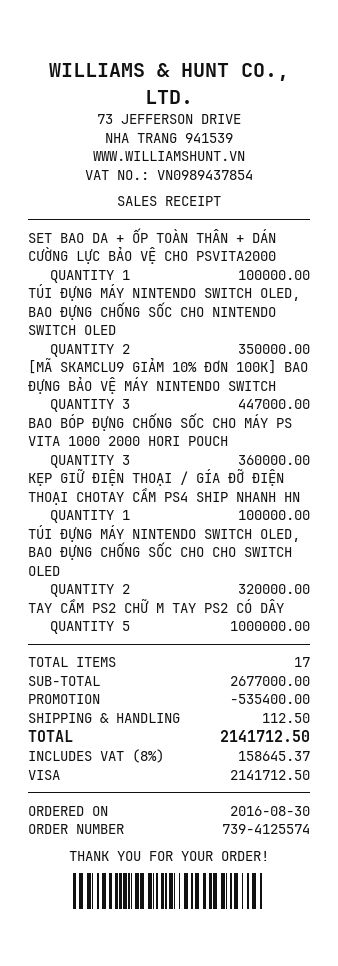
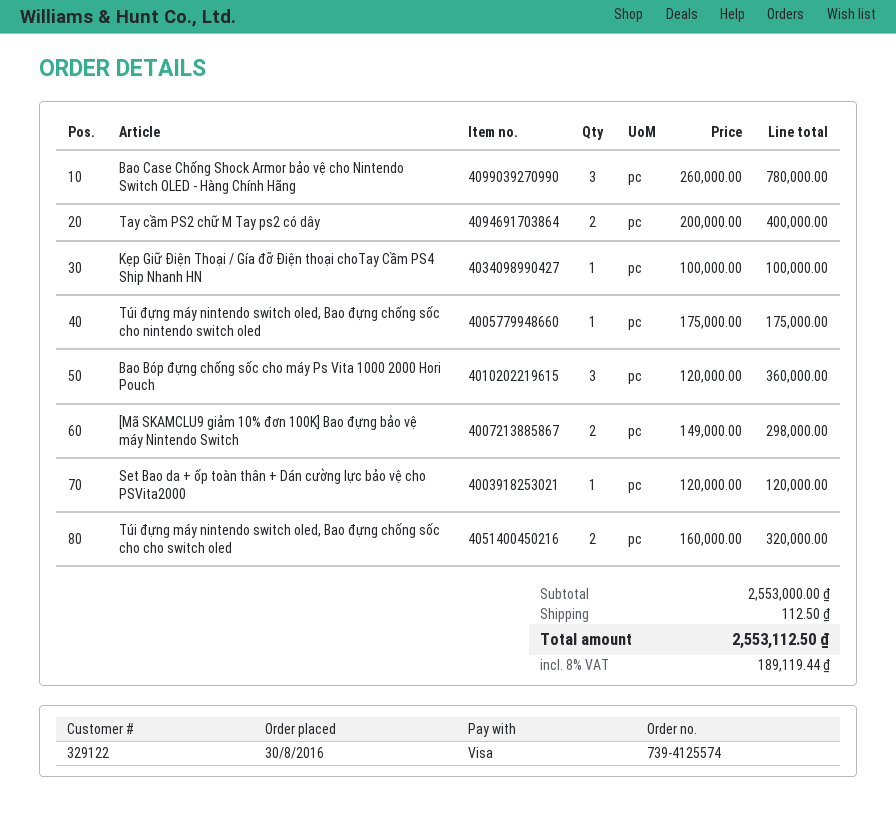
SET BAO DA + ỐP TOÀN THÂN + DÁN CƯỜNG LỰC BẢO VỆ CHO PSVITA2000: 1 for 100000.00 -> 1 for 120000.00
TÚI ĐỰNG MÁY NINTENDO SWITCH OLED, BAO ĐỰNG CHỐNG SỐC CHO NINTENDO SWITCH OLED: 2 for 350000.00 -> 1 for 175000.00
[MÃ SKAMCLU9 GIẢM 10% ĐƠN 100K] BAO ĐỰNG BẢO VỆ MÁY NINTENDO SWITCH: 3 for 447000.00 -> 2 for 298000.00
TAY CẦM PS2 CHỮ M TAY PS2 CÓ DÂY: 5 for 1000000.00 -> 2 for 400000.00
Bao Case Chống Shock Armor bảo vệ cho Nintendo Switch OLED - Hàng Chính Hãng: none -> 3 for 780000.00
subtotal: 2677000.00 -> 2553000.00
discount: 535400.00 -> none
tax: 8% = 158645.37 -> 8% = 189119.44
total: 2141712.50 -> 2553112.50

